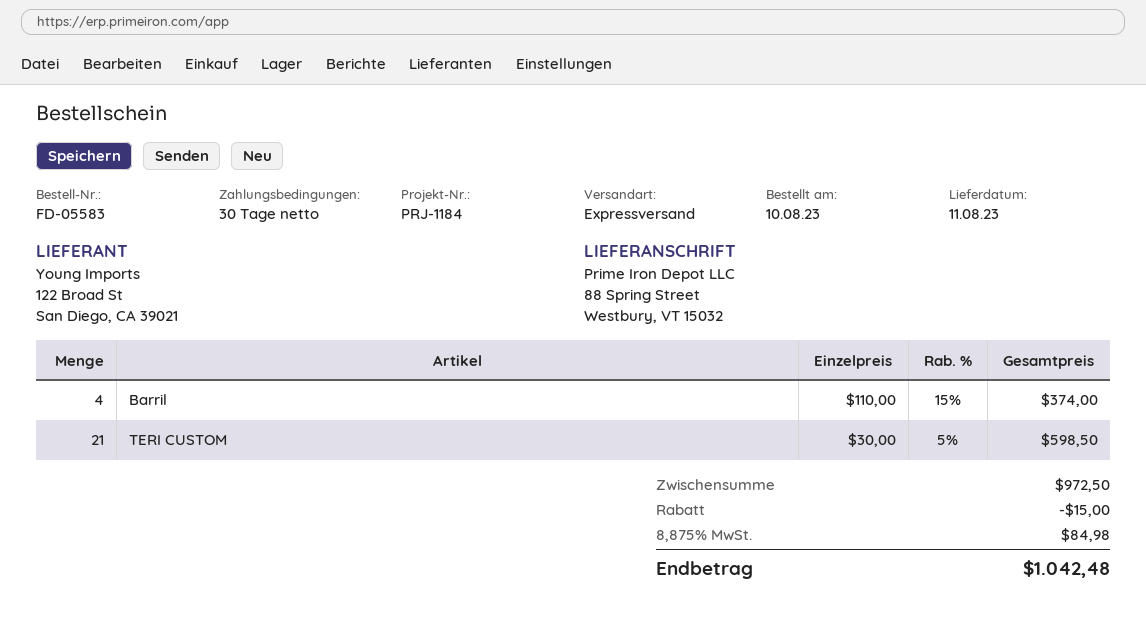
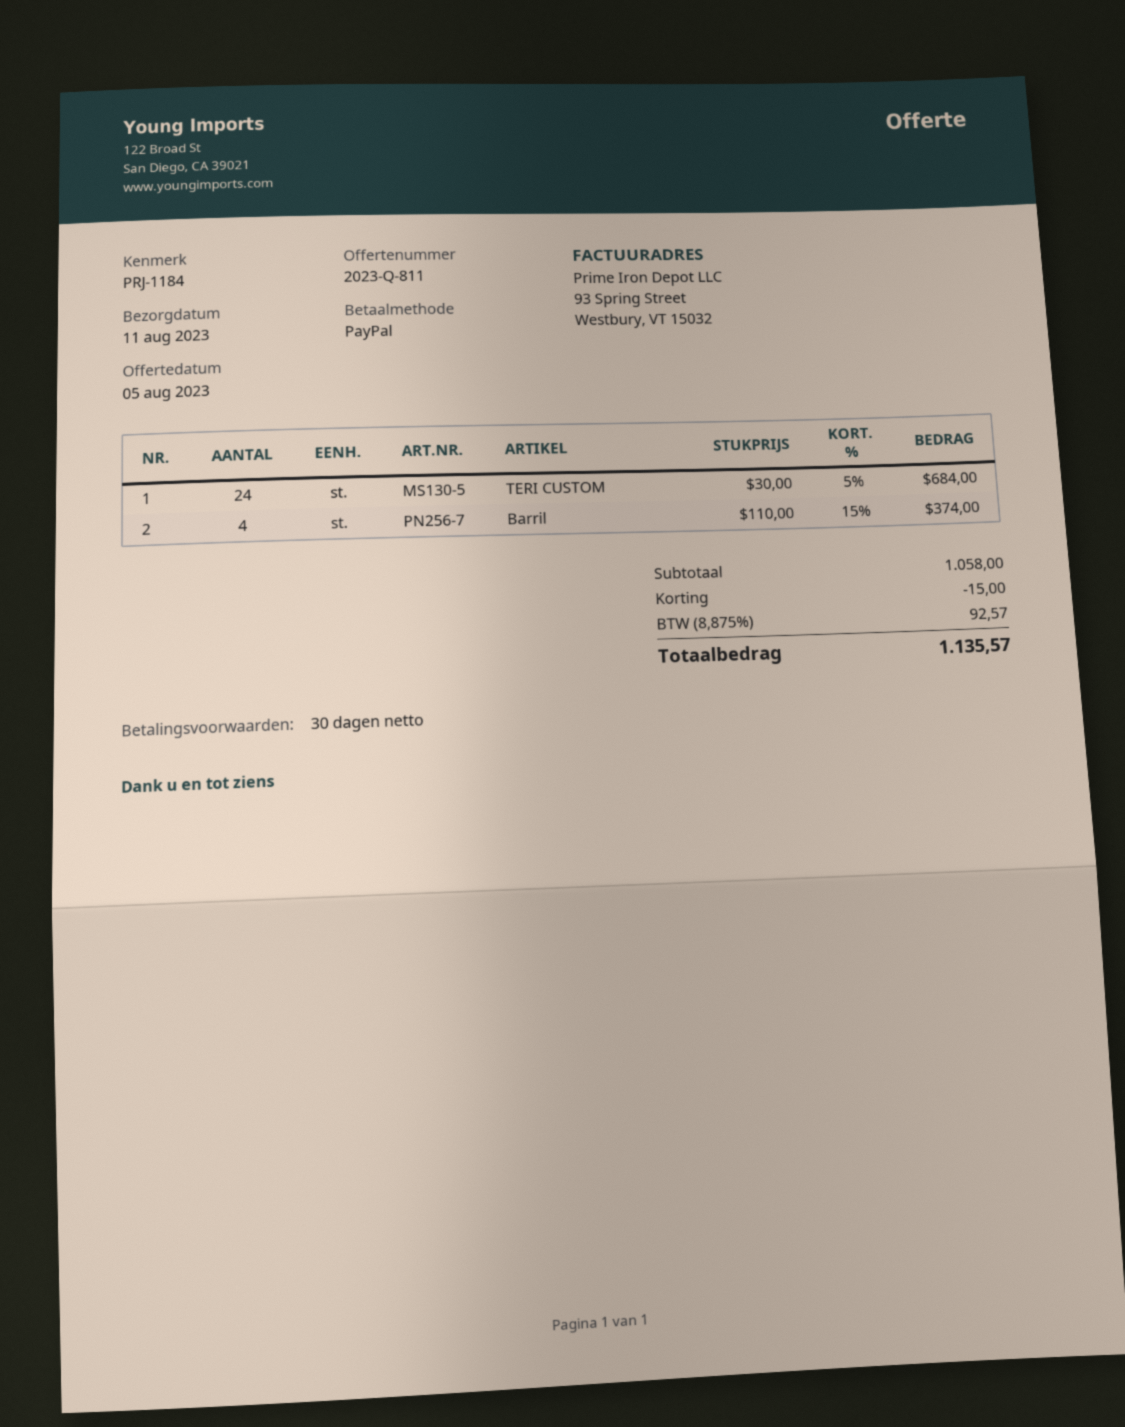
TERI CUSTOM: 21 x 30.00 - 5% = 598.50 -> 24 x 30.00 - 5% = 684.00
subtotal: 972.50 -> 1058.00
tax: 8.875% = 84.98 -> 8.875% = 92.57
total: 1042.48 -> 1135.57

